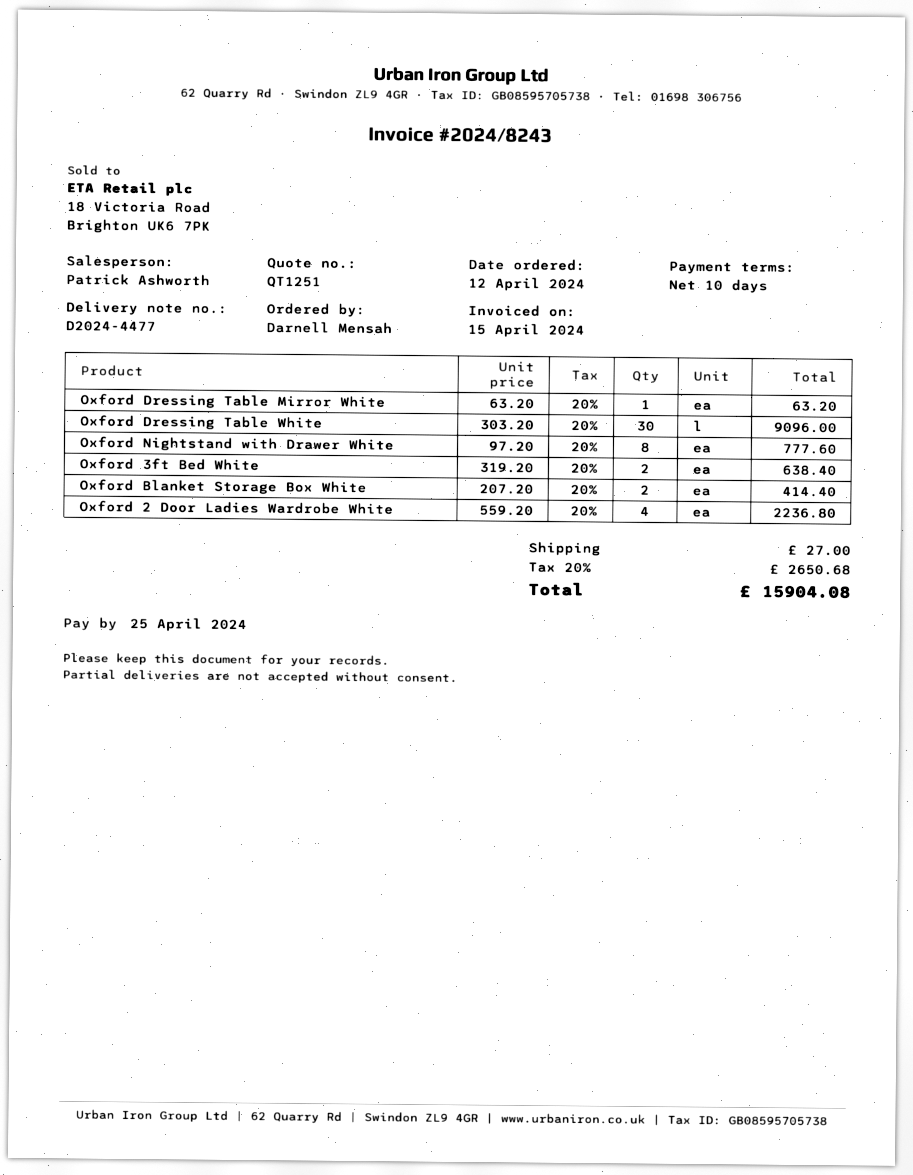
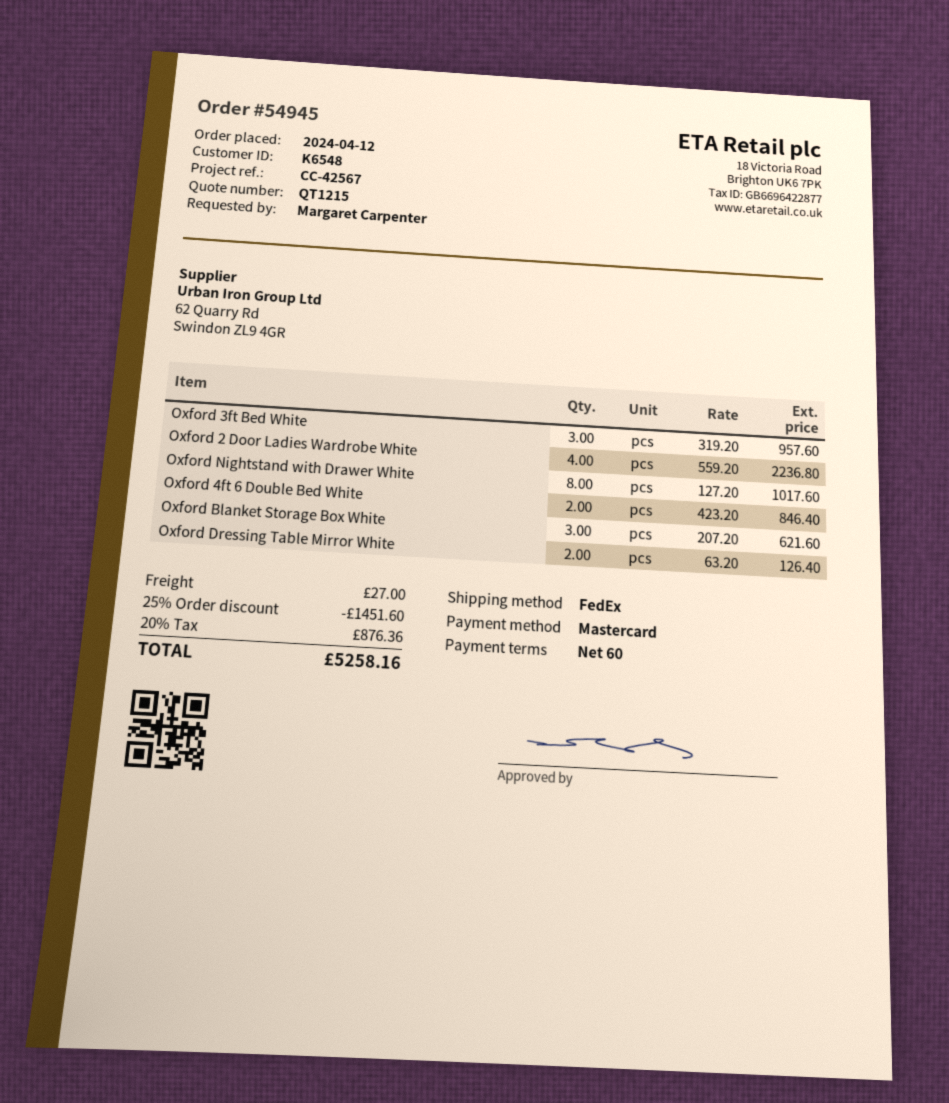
quote number: QT1251 -> QT1215
payment terms: 10 days -> 60 days
ordered by: Darnell Mensah -> Margaret Carpenter
Oxford Dressing Table Mirror White: 1 x 63.20 = 63.20 -> 2 x 63.20 = 126.40
Oxford Dressing Table White: 30 x 303.20 = 9096.00 -> none
Oxford Nightstand with Drawer White: 8 x 97.20 = 777.60 -> 8 x 127.20 = 1017.60
Oxford 3ft Bed White: 2 x 319.20 = 638.40 -> 3 x 319.20 = 957.60
Oxford Blanket Storage Box White: 2 x 207.20 = 414.40 -> 3 x 207.20 = 621.60
Oxford 4ft 6 Double Bed White: none -> 2 x 423.20 = 846.40
discount: none -> 25% = 1451.60
tax: 20% = 2650.68 -> 20% = 876.36
total: 15904.08 -> 5258.16

